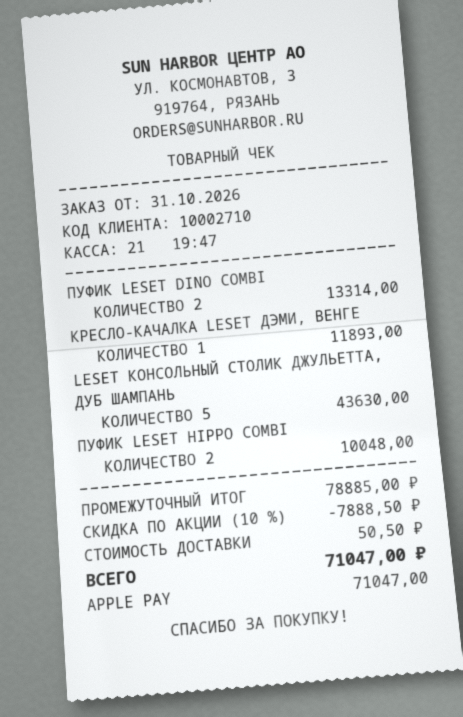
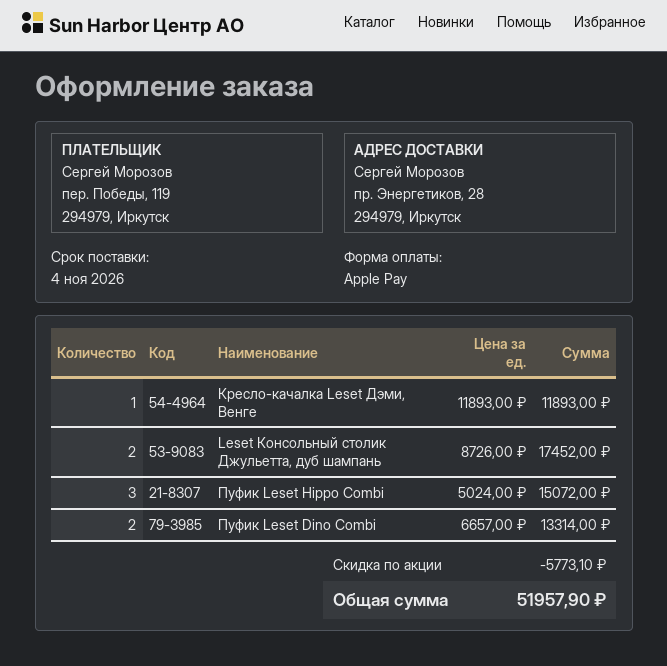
LESET КОНСОЛЬНЫЙ СТОЛИК ДЖУЛЬЕТТА, ДУБ ШАМПАНЬ: 5 for 43630.00 -> 2 for 17452.00
ПУФИК LESET HIPPO COMBI: 2 for 10048.00 -> 3 for 15072.00
discount: 7888.50 -> 5773.10
shipping: 50.50 -> none
total: 71047.00 -> 51957.90

